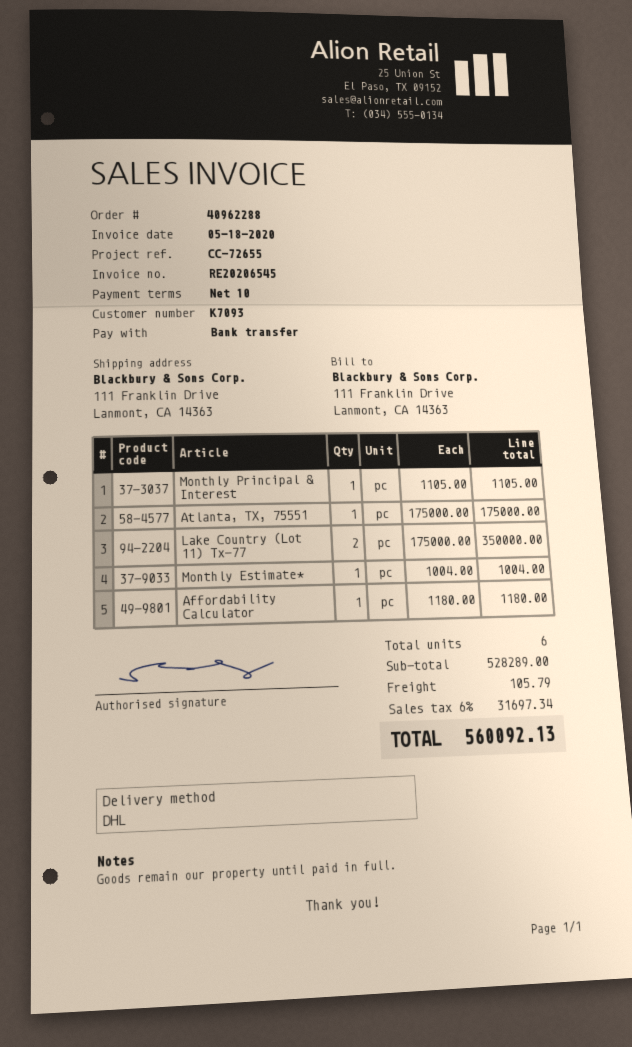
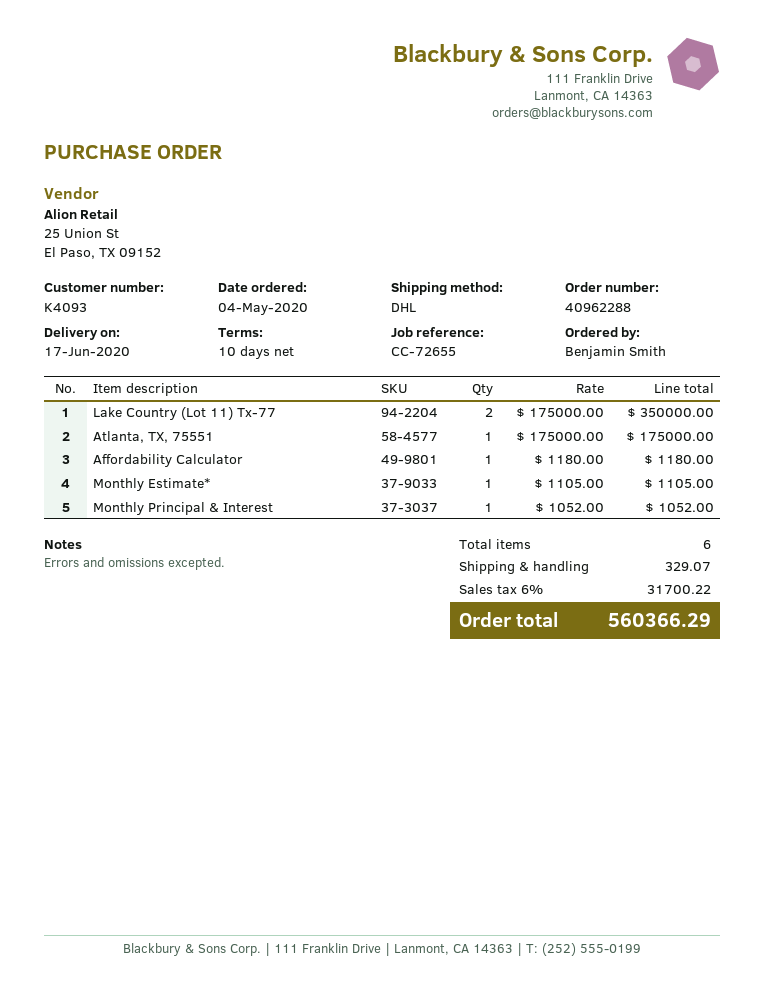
customer number: K7093 -> K4093
Monthly Principal & Interest: 1 x 1105.00 = 1105.00 -> 1 x 1052.00 = 1052.00
Monthly Estimate*: 1 x 1004.00 = 1004.00 -> 1 x 1105.00 = 1105.00
shipping: 105.79 -> 329.07
tax: 6% = 31697.34 -> 6% = 31700.22
total: 560092.13 -> 560366.29

